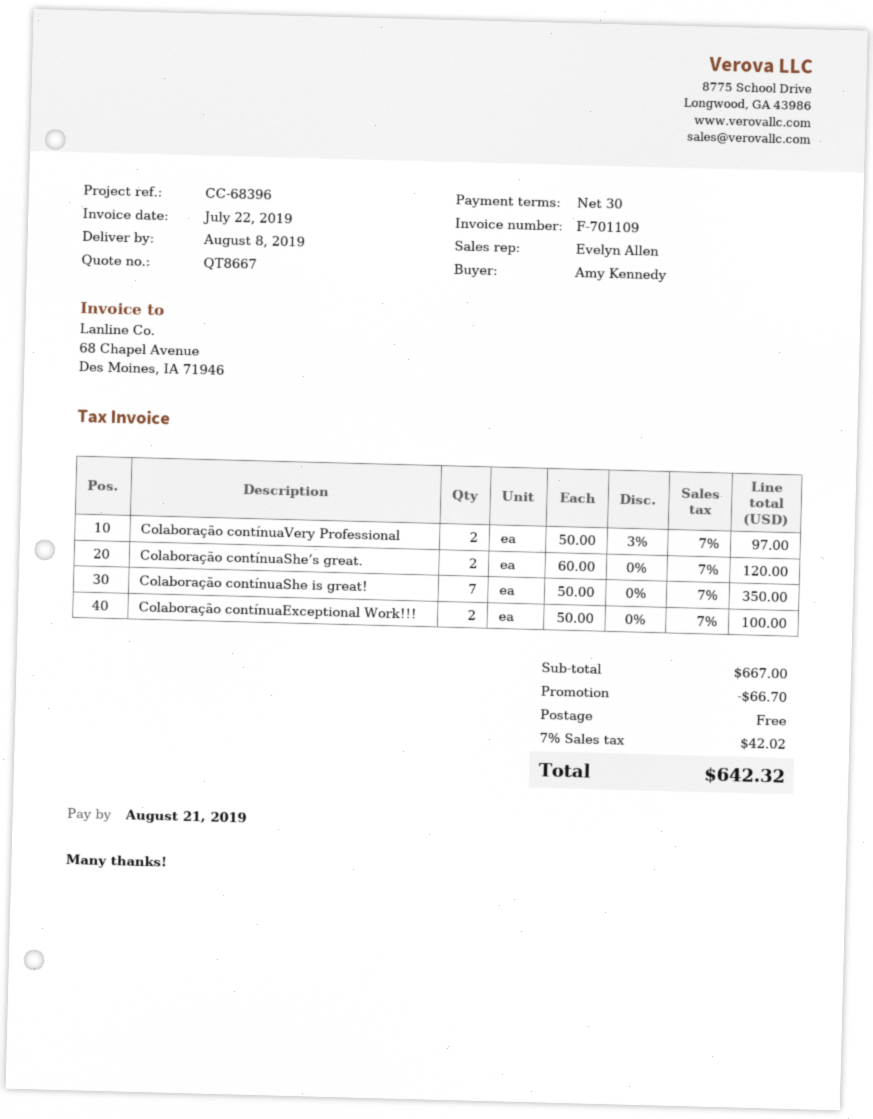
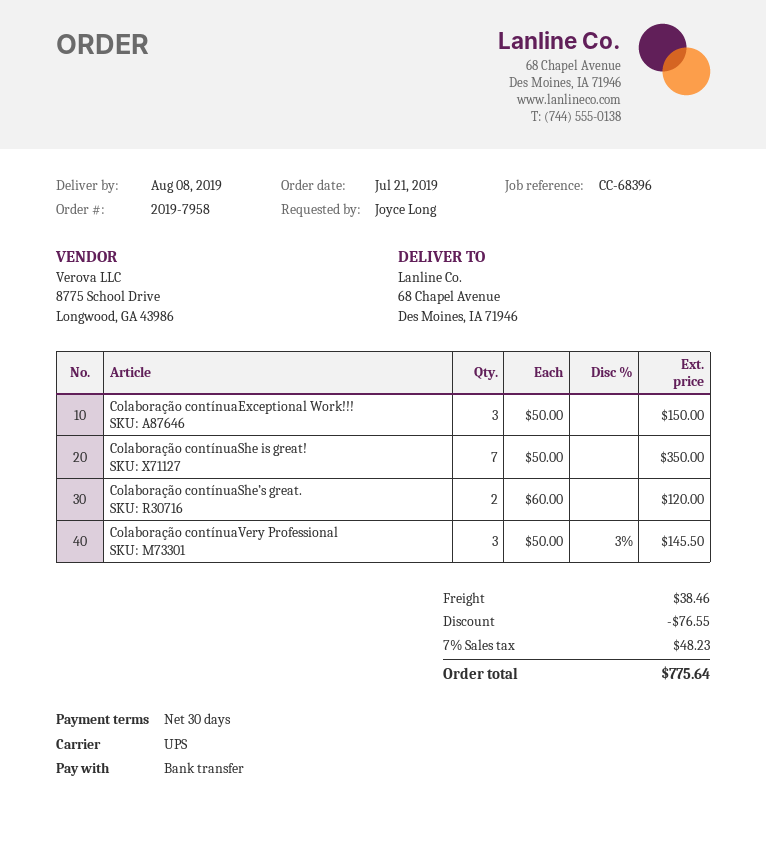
ordered by: Amy Kennedy -> Joyce Long
Colaboração contínuaVery Professional: 2 x 50.00 - 3% = 97.00 -> 3 x 50.00 - 3% = 145.50
Colaboração contínuaExceptional Work!!!: 2 x 50.00 = 100.00 -> 3 x 50.00 = 150.00
discount: 66.70 -> 76.55
shipping: 0.00 -> 38.46
tax: 7% = 42.02 -> 7% = 48.23
total: 642.32 -> 775.64

